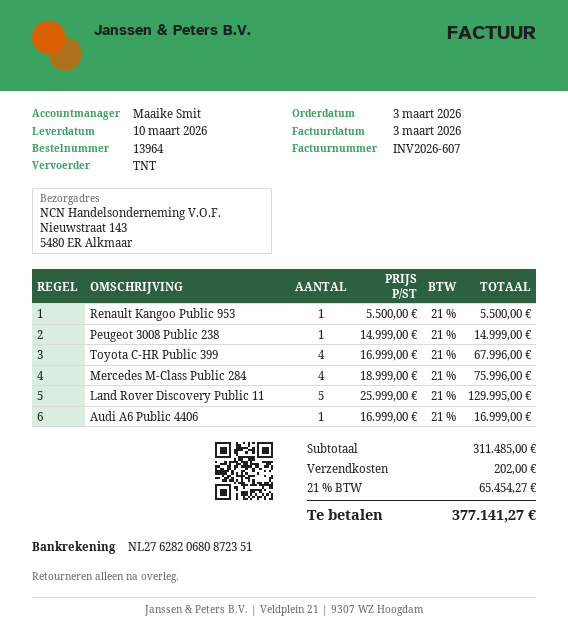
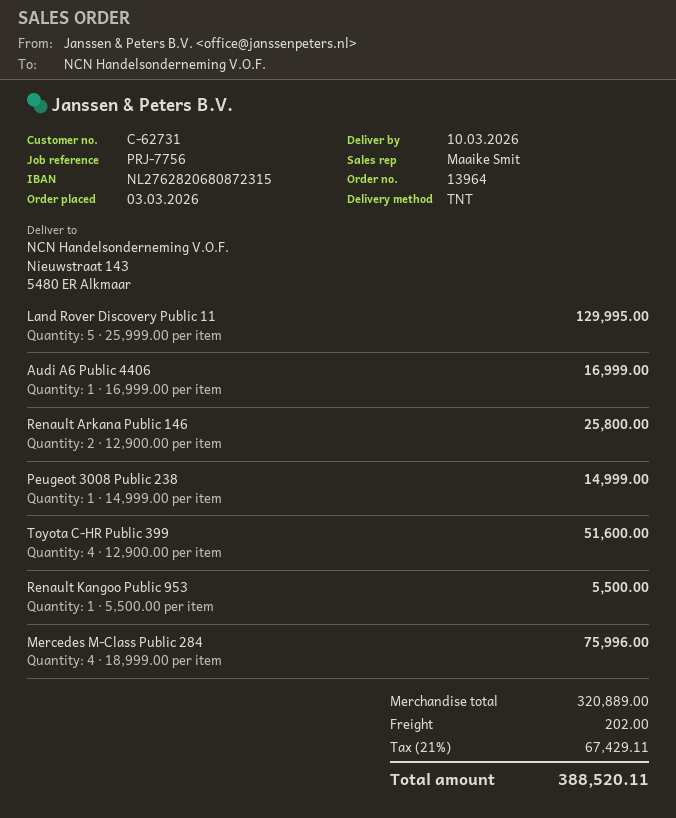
bank account: NL2762820680872351 -> NL2762820680872315
Toyota C-HR Public 399: 4 x 16999.00 = 67996.00 -> 4 x 12900.00 = 51600.00
Renault Arkana Public 146: none -> 2 x 12900.00 = 25800.00
subtotal: 311485.00 -> 320889.00
tax: 21% = 65454.27 -> 21% = 67429.11
total: 377141.27 -> 388520.11

